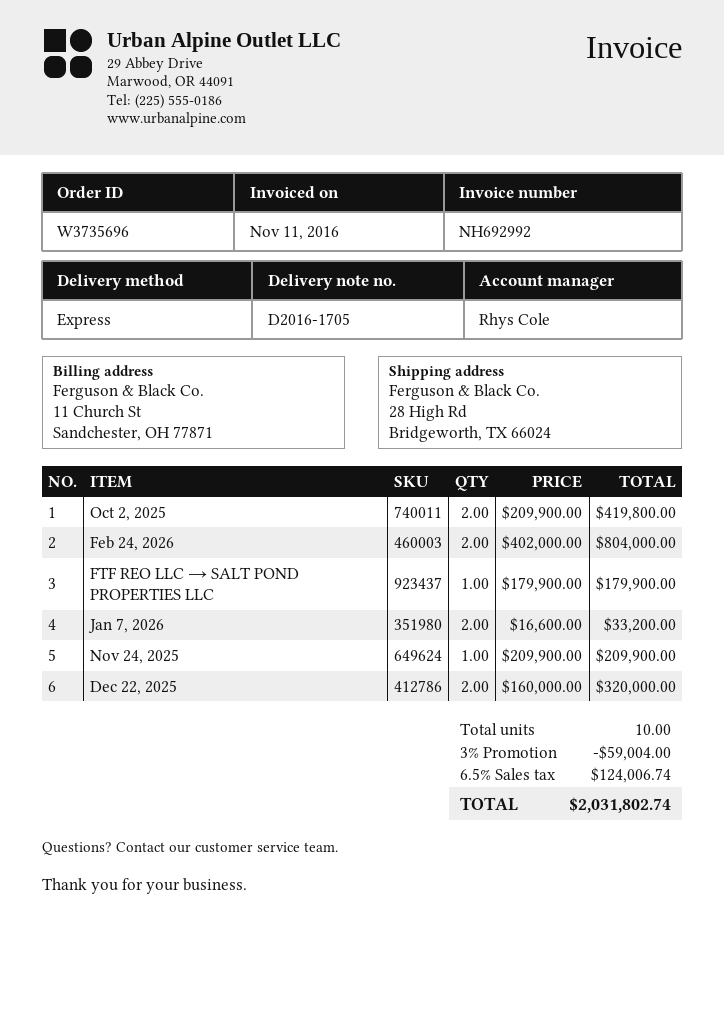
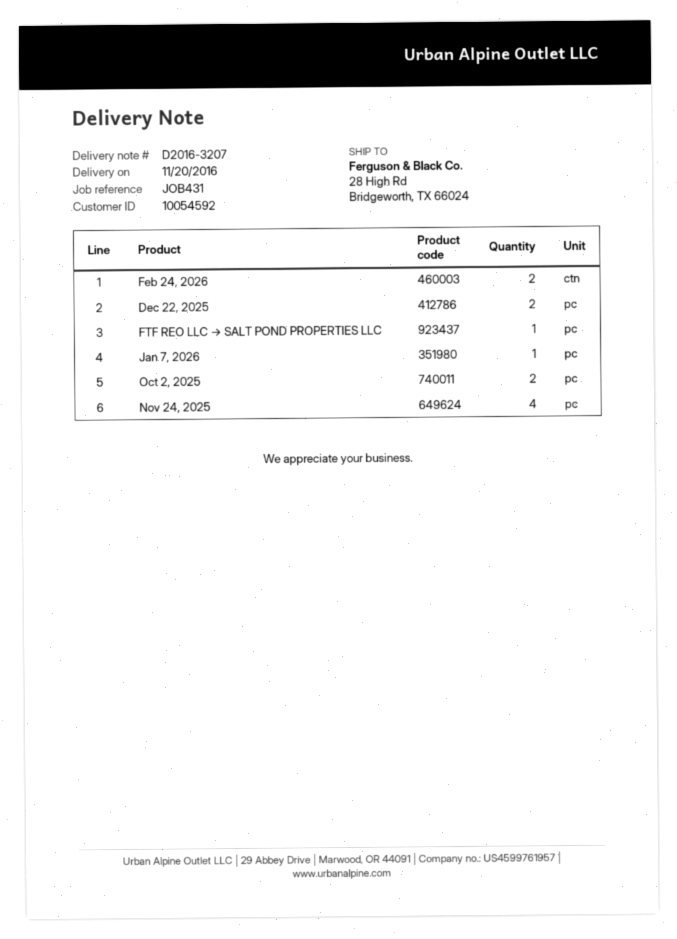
delivery note number: D2016-1705 -> D2016-3207
Jan 7, 2026: 2 -> 1
Nov 24, 2025: 1 -> 4

